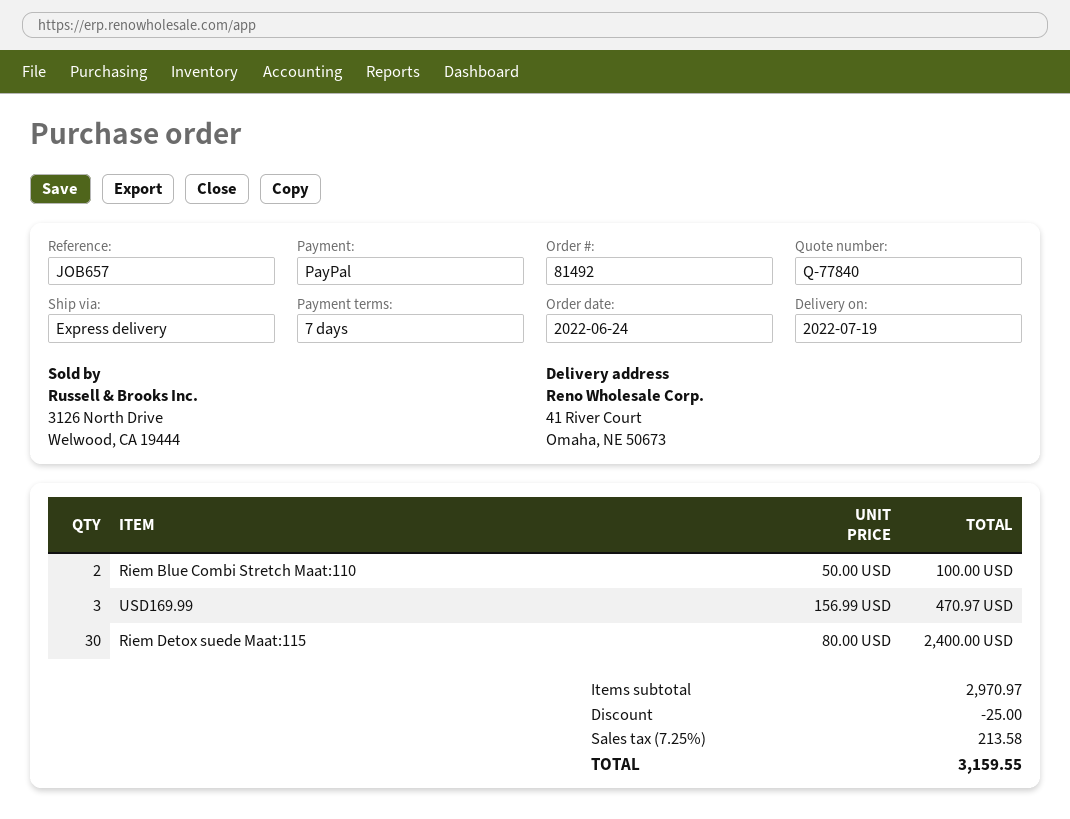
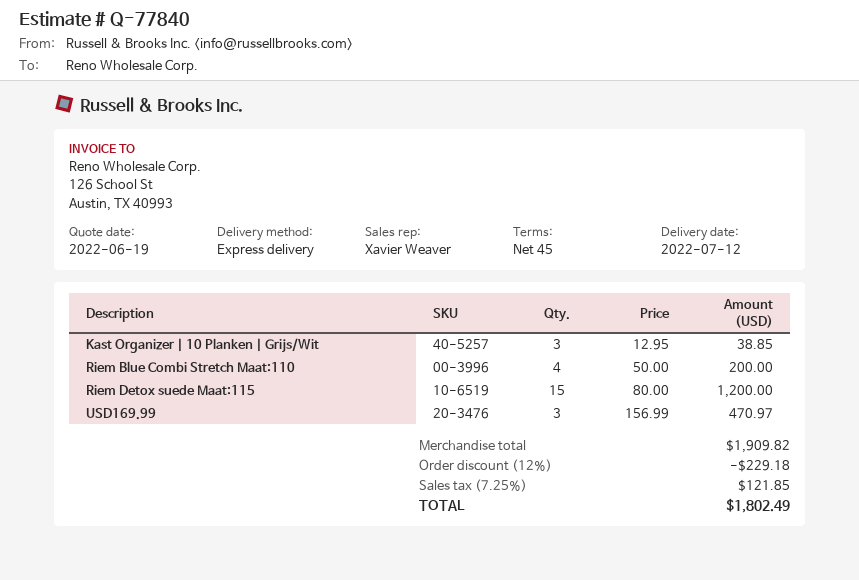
delivery date: 2022-07-19 -> 2022-07-12
payment terms: 7 days -> 45 days
Riem Blue Combi Stretch Maat:110: 2 x 50.00 = 100.00 -> 4 x 50.00 = 200.00
Riem Detox suede Maat:115: 30 x 80.00 = 2400.00 -> 15 x 80.00 = 1200.00
Kast Organizer | 10 Planken | Grijs/Wit: none -> 3 x 12.95 = 38.85
subtotal: 2970.97 -> 1909.82
discount: 25.00 -> 229.18
tax: 7.25% = 213.58 -> 7.25% = 121.85
total: 3159.55 -> 1802.49

